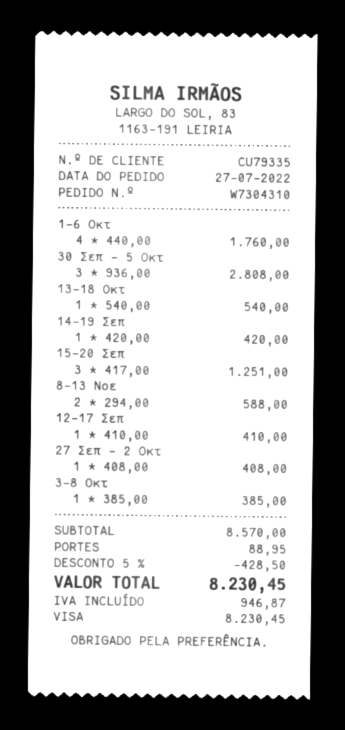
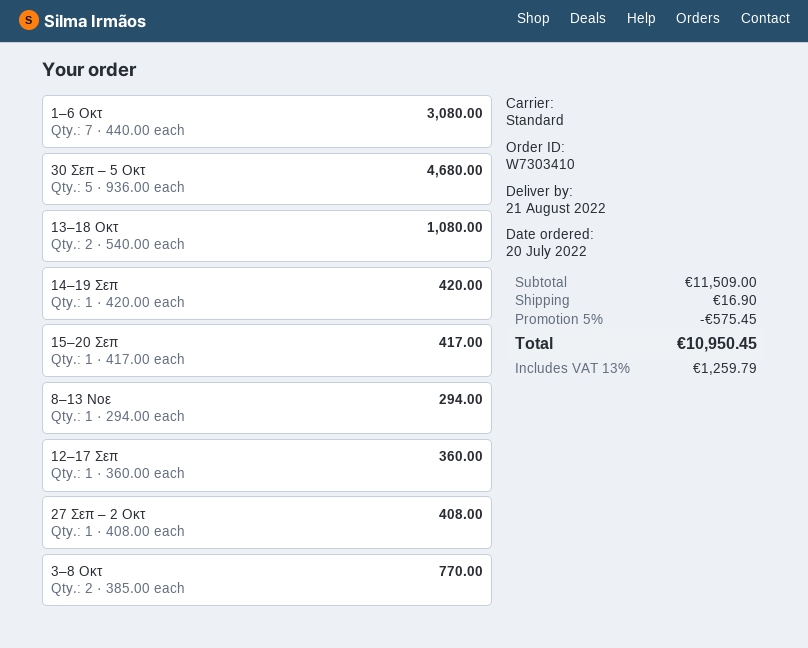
order number: W7304310 -> W7303410
order date: 2022-07-27 -> 2022-07-20
1–6 Οκτ: 4 x 440.00 = 1760.00 -> 7 x 440.00 = 3080.00
30 Σεπ – 5 Οκτ: 3 x 936.00 = 2808.00 -> 5 x 936.00 = 4680.00
13–18 Οκτ: 1 x 540.00 = 540.00 -> 2 x 540.00 = 1080.00
15–20 Σεπ: 3 x 417.00 = 1251.00 -> 1 x 417.00 = 417.00
8–13 Νοε: 2 x 294.00 = 588.00 -> 1 x 294.00 = 294.00
12–17 Σεπ: 1 x 410.00 = 410.00 -> 1 x 360.00 = 360.00
3–8 Οκτ: 1 x 385.00 = 385.00 -> 2 x 385.00 = 770.00
subtotal: 8570.00 -> 11509.00
discount: 5% = 428.50 -> 5% = 575.45
shipping: 88.95 -> 16.90
tax: 946.87 -> 1259.79
total: 8230.45 -> 10950.45

